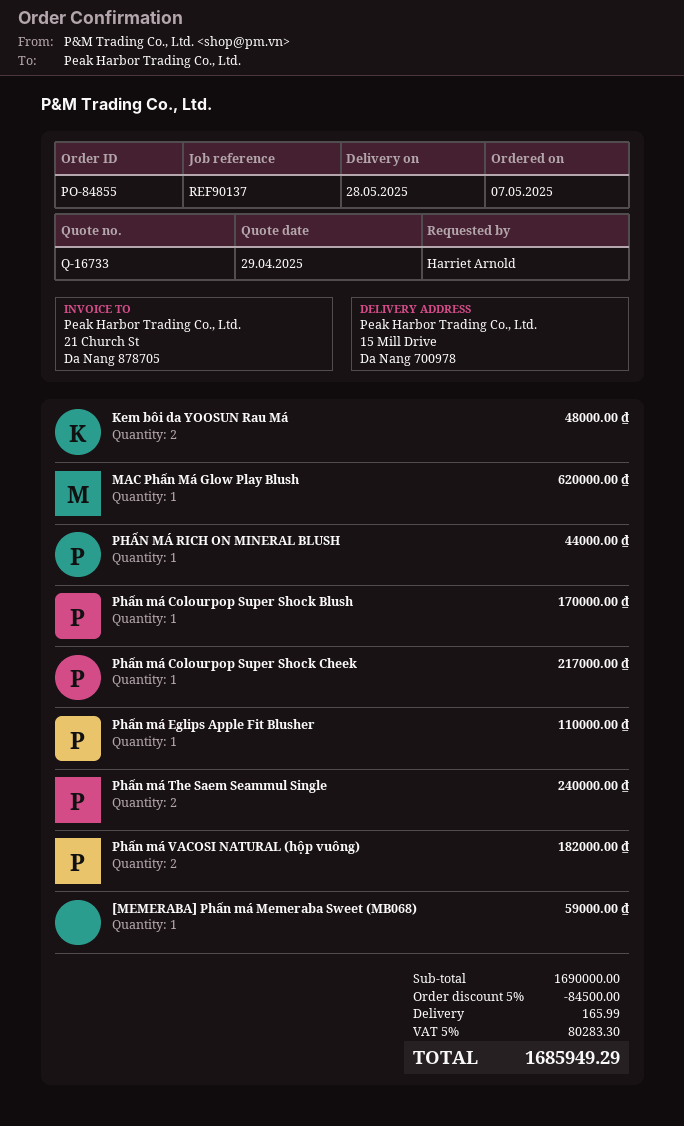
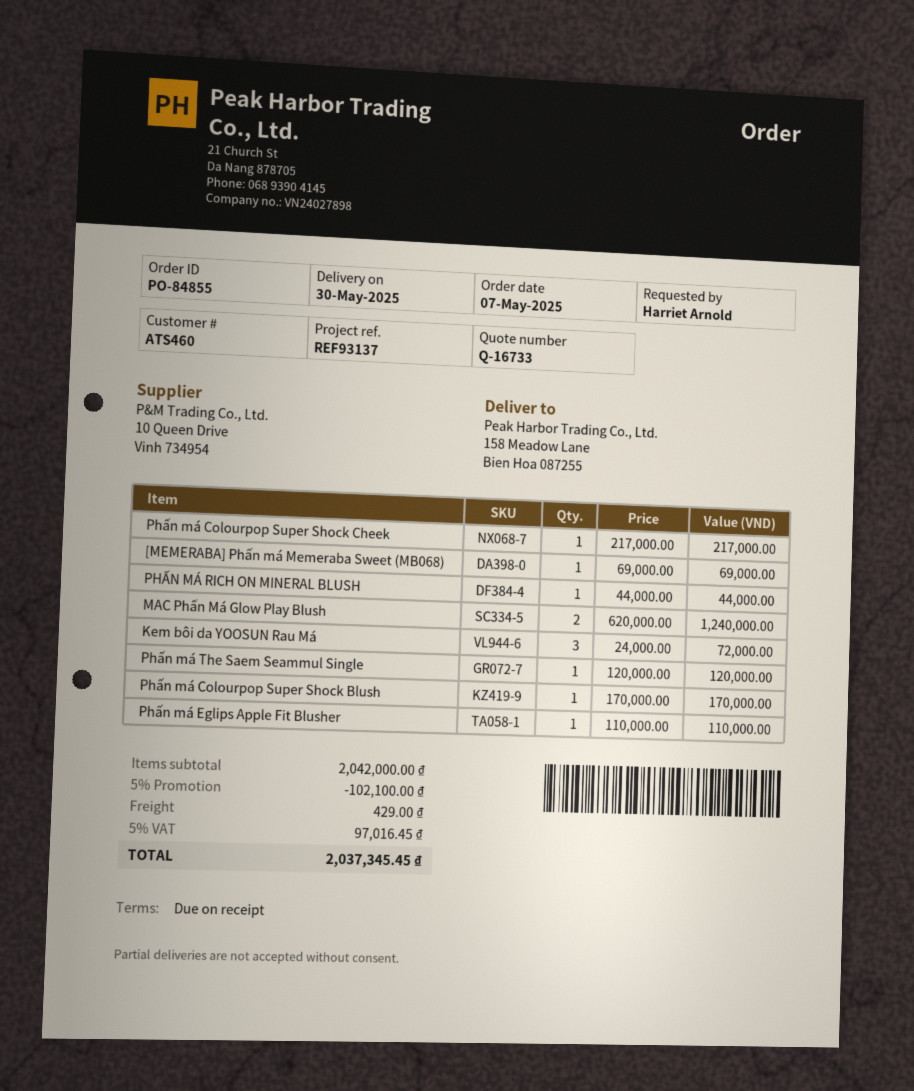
delivery date: 2025-05-28 -> 2025-05-30
reference: REF90137 -> REF93137
ship to: 15 Mill Drive, Da Nang 700978 -> 158 Meadow Lane, Bien Hoa 087255
Kem bôi da YOOSUN Rau Má: 2 for 48000.00 -> 3 for 72000.00
MAC Phấn Má Glow Play Blush: 1 for 620000.00 -> 2 for 1240000.00
Phấn má The Saem Seammul Single: 2 for 240000.00 -> 1 for 120000.00
Phấn má VACOSI NATURAL (hộp vuông): 2 for 182000.00 -> none
[MEMERABA] Phấn má Memeraba Sweet (MB068): 1 for 59000.00 -> 1 for 69000.00
subtotal: 1690000.00 -> 2042000.00
discount: 5% = 84500.00 -> 5% = 102100.00
shipping: 165.99 -> 429.00
tax: 5% = 80283.30 -> 5% = 97016.45
total: 1685949.29 -> 2037345.45

